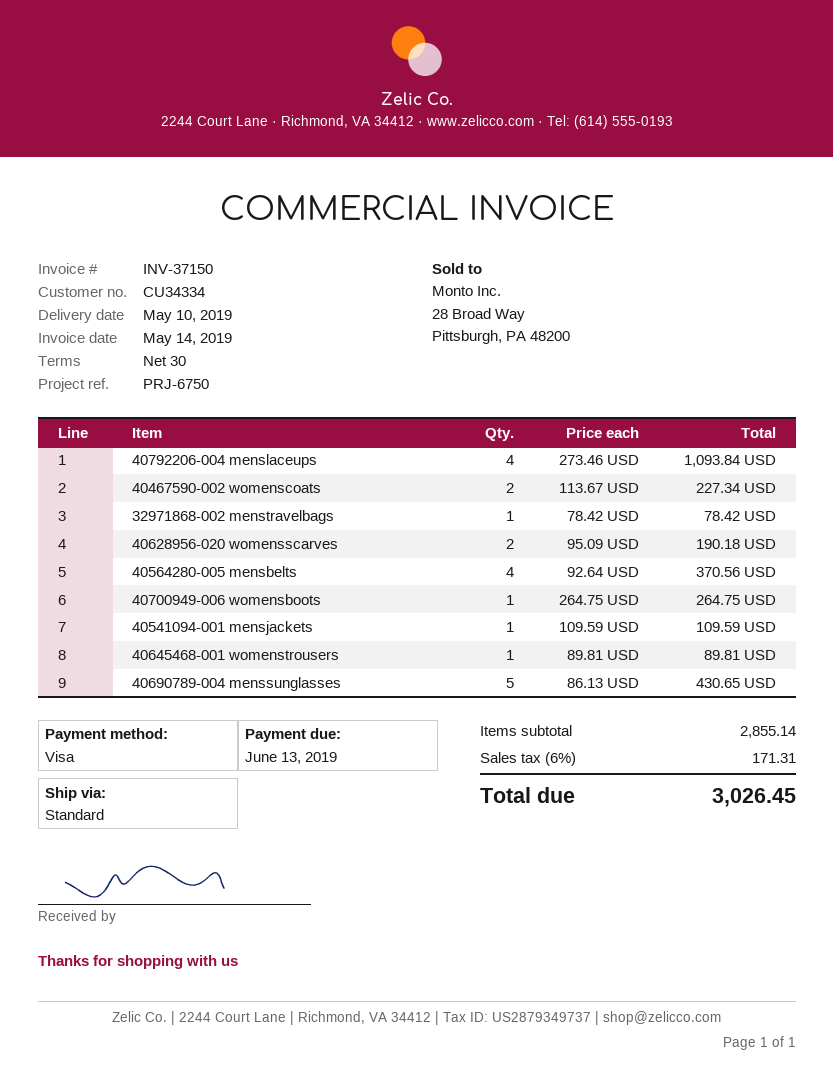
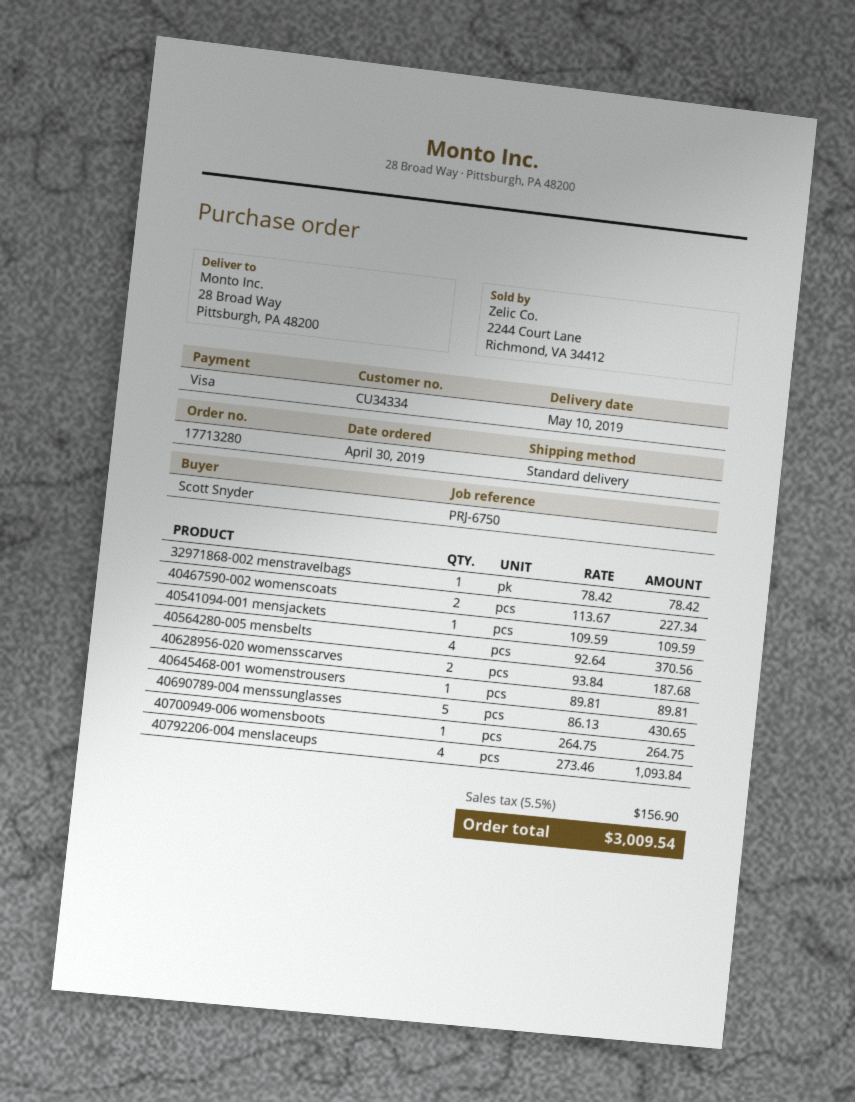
40628956-020 womensscarves: 2 x 95.09 = 190.18 -> 2 x 93.84 = 187.68
tax: 6% = 171.31 -> 5.5% = 156.90
total: 3026.45 -> 3009.54

